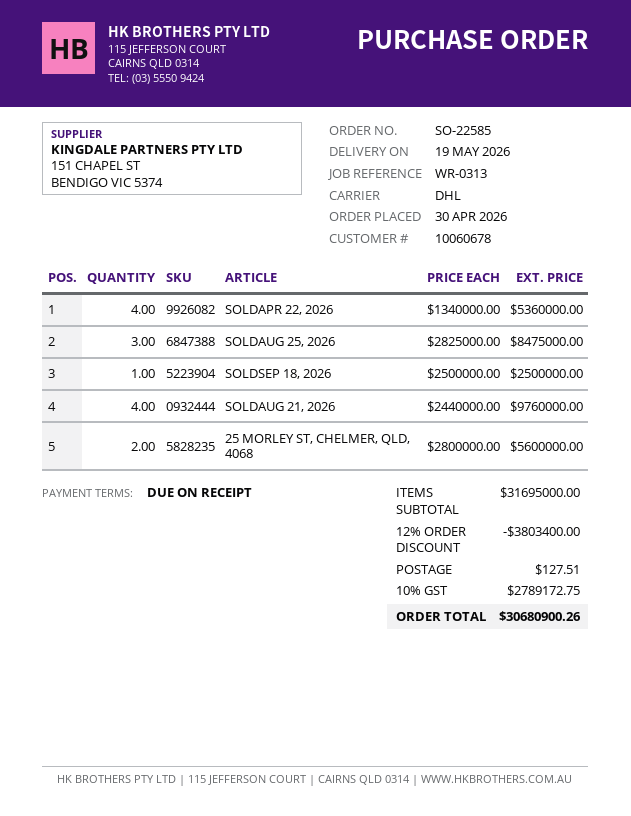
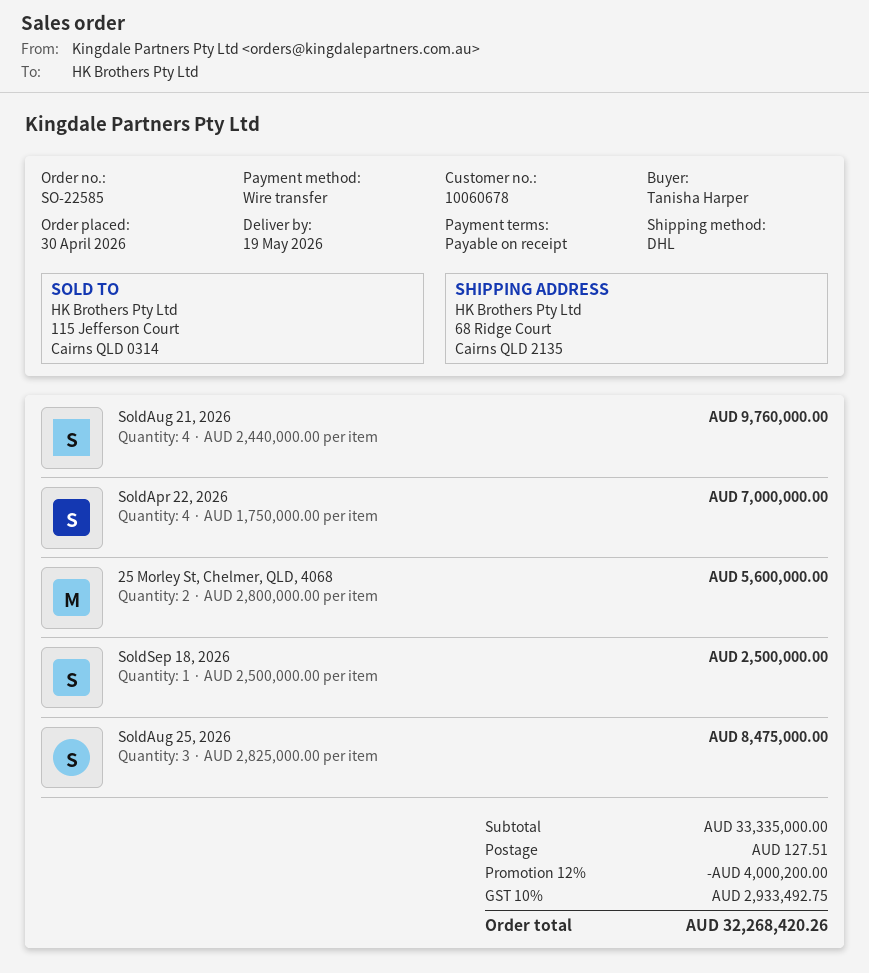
SOLDAPR 22, 2026: 4 x 1340000.00 = 5360000.00 -> 4 x 1750000.00 = 7000000.00
subtotal: 31695000.00 -> 33335000.00
discount: 12% = 3803400.00 -> 12% = 4000200.00
tax: 10% = 2789172.75 -> 10% = 2933492.75
total: 30680900.26 -> 32268420.26

